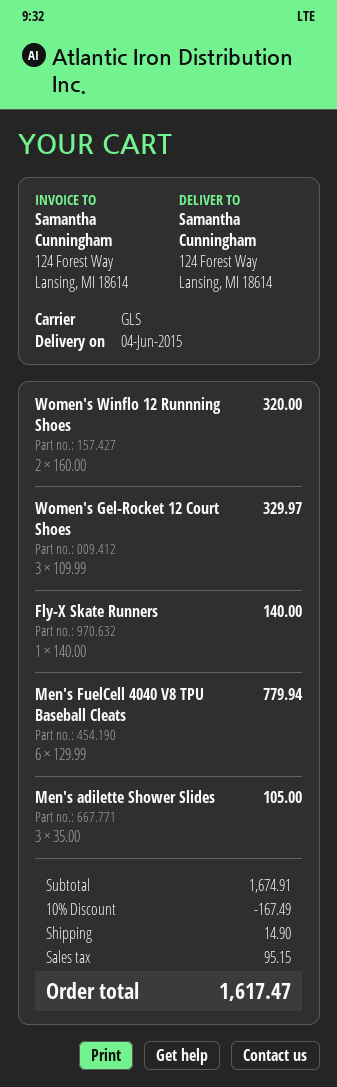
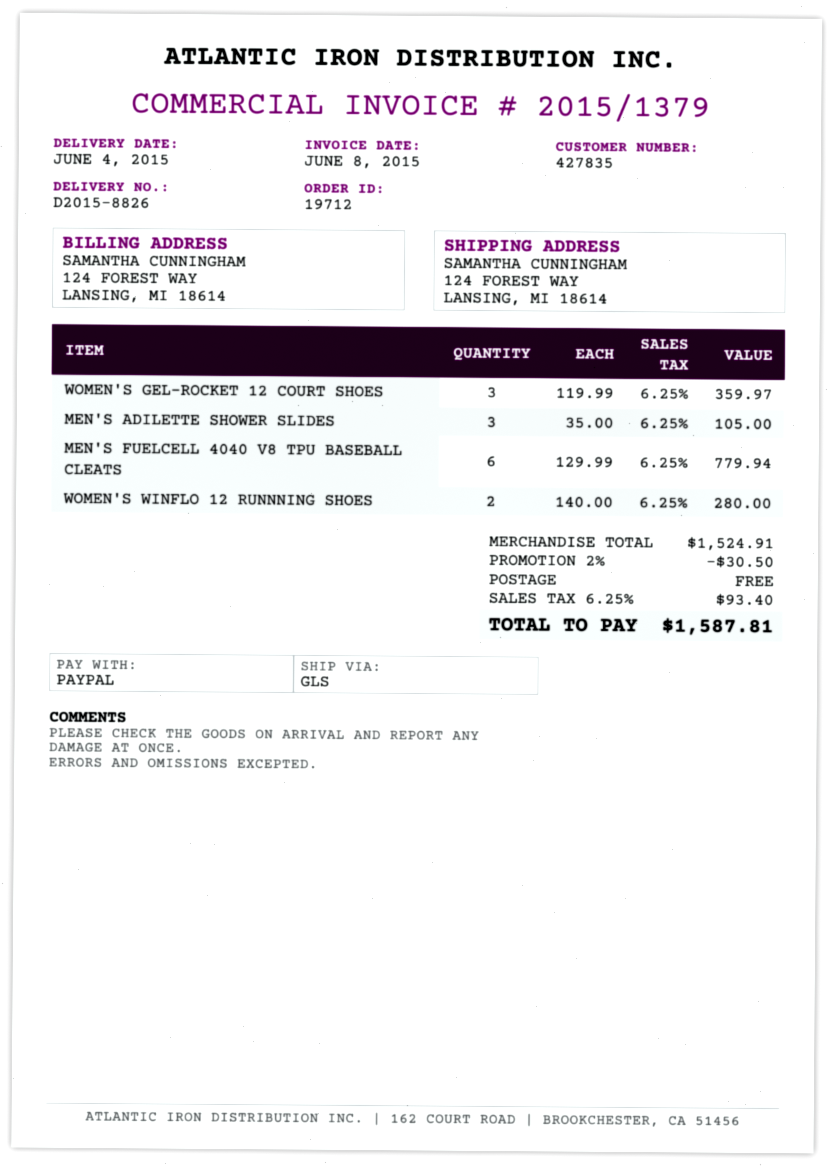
Women's Winflo 12 Runnning Shoes: 2 x 160.00 = 320.00 -> 2 x 140.00 = 280.00
Women's Gel-Rocket 12 Court Shoes: 3 x 109.99 = 329.97 -> 3 x 119.99 = 359.97
Fly-X Skate Runners: 1 x 140.00 = 140.00 -> none
subtotal: 1674.91 -> 1524.91
discount: 10% = 167.49 -> 2% = 30.50
shipping: 14.90 -> 0.00
tax: 95.15 -> 93.40
total: 1617.47 -> 1587.81

